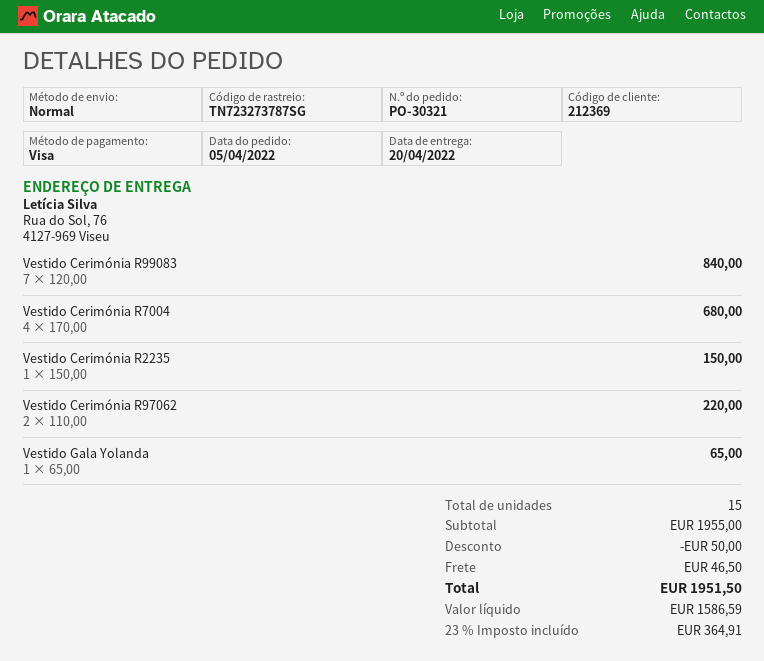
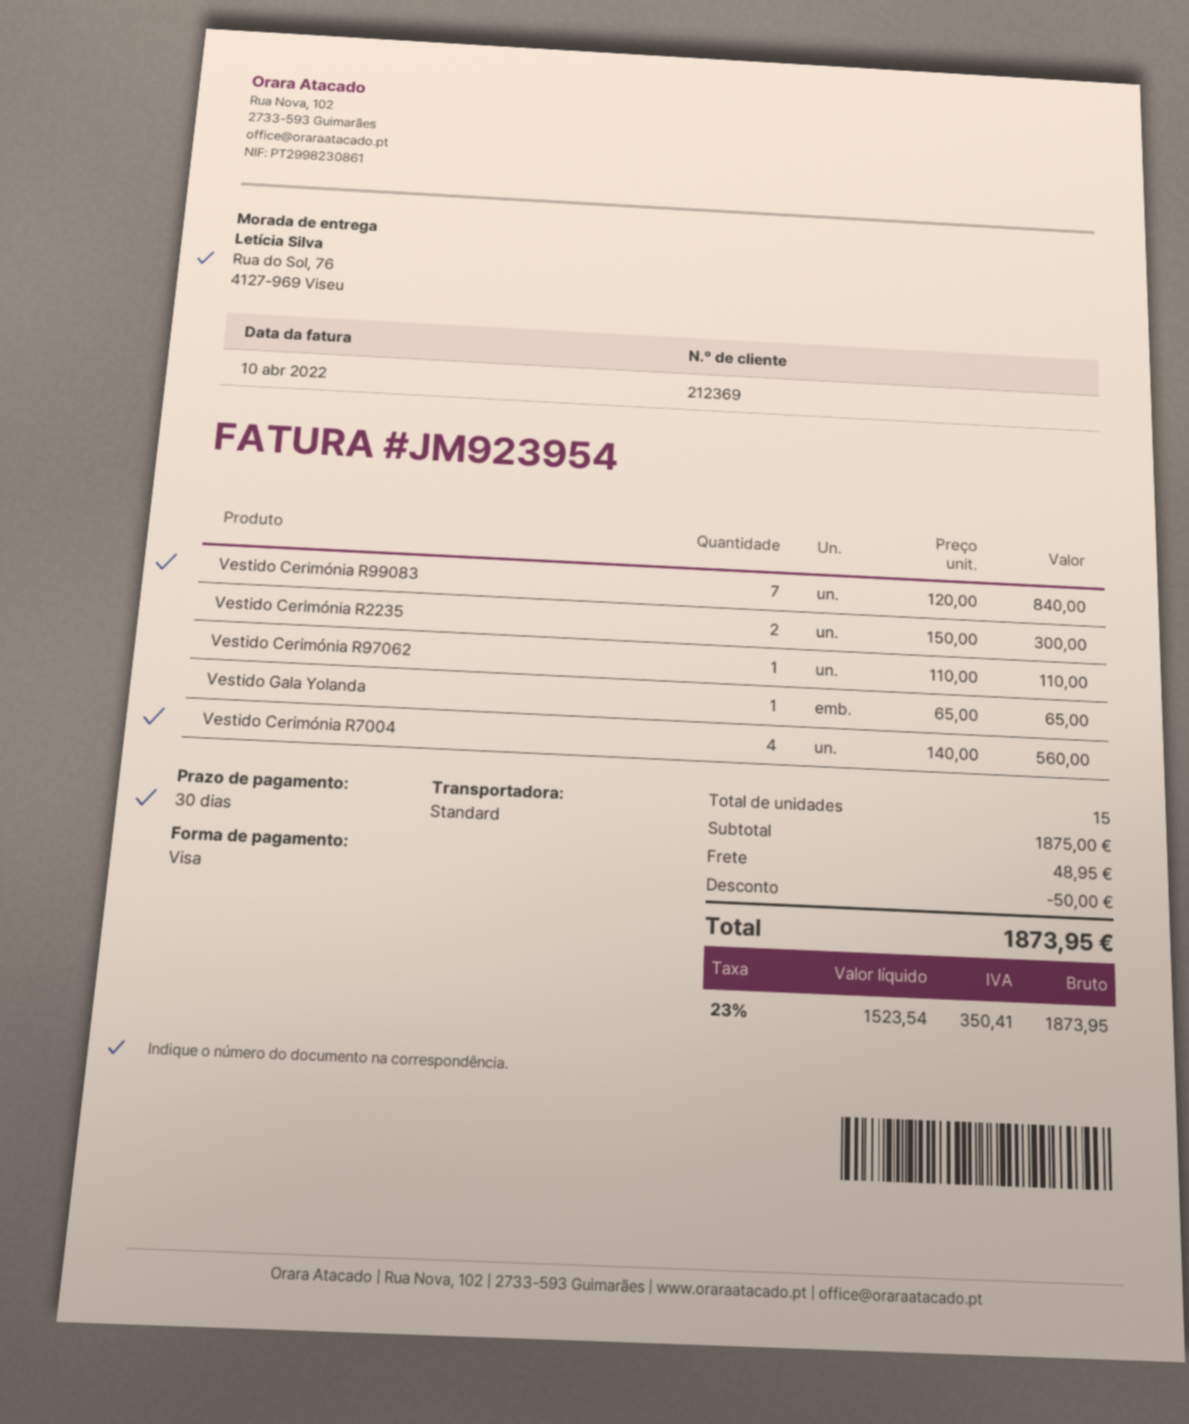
Vestido Cerimónia R7004: 4 x 170.00 = 680.00 -> 4 x 140.00 = 560.00
Vestido Cerimónia R2235: 1 x 150.00 = 150.00 -> 2 x 150.00 = 300.00
Vestido Cerimónia R97062: 2 x 110.00 = 220.00 -> 1 x 110.00 = 110.00
subtotal: 1955.00 -> 1875.00
shipping: 46.50 -> 48.95
net: 1586.59 -> 1523.54
tax: 23% = 364.91 -> 23% = 350.41
total: 1951.50 -> 1873.95

